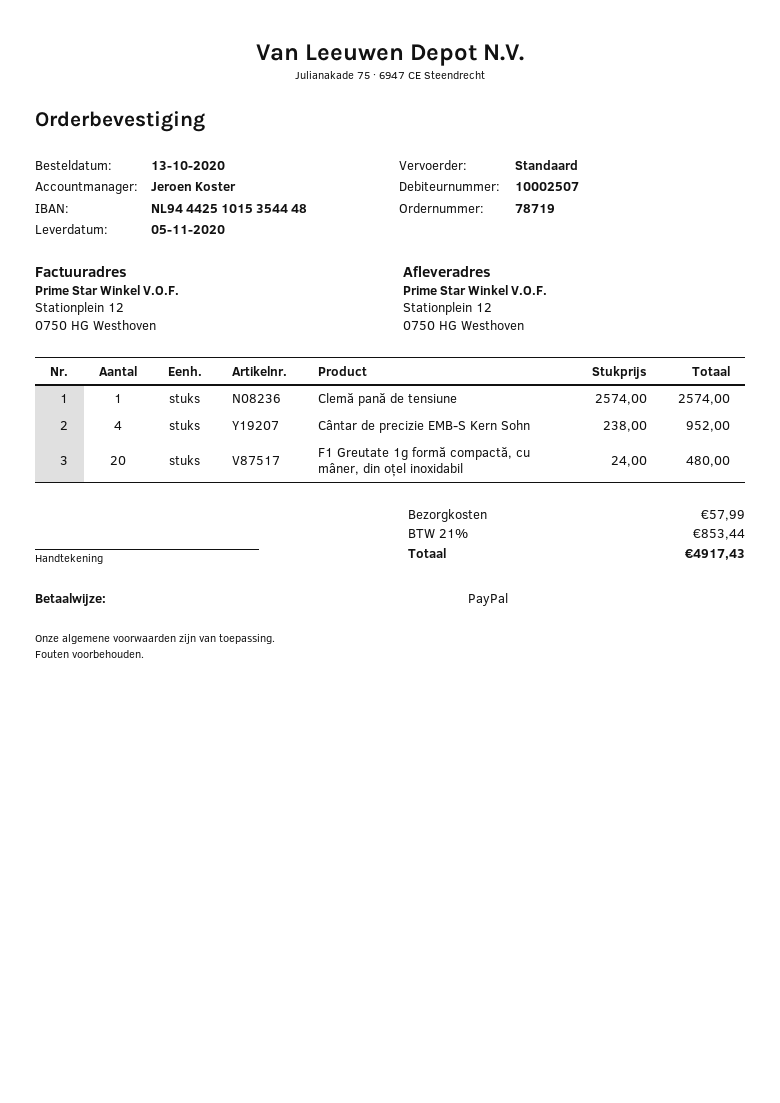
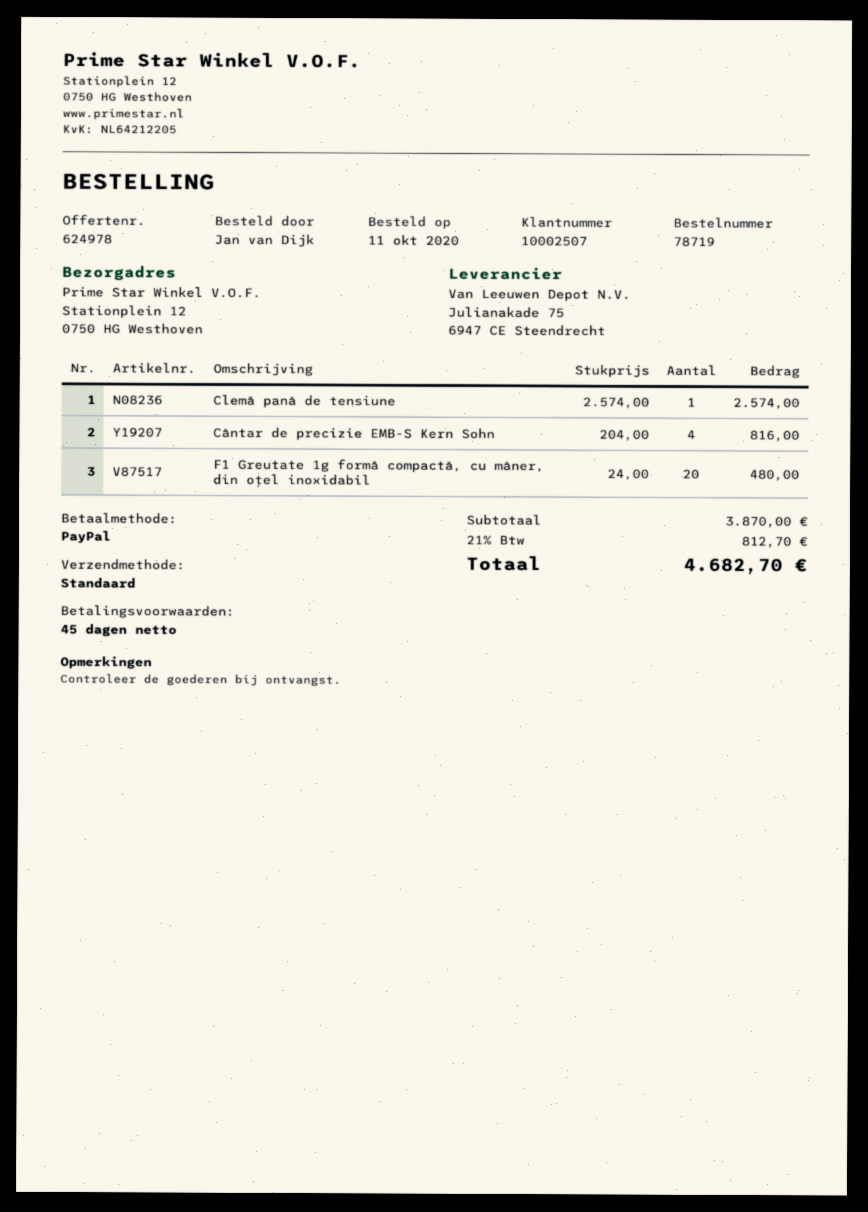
order date: 2020-10-13 -> 2020-10-11
Cântar de precizie EMB-S Kern Sohn: 4 x 238.00 = 952.00 -> 4 x 204.00 = 816.00
shipping: 57.99 -> none
tax: 21% = 853.44 -> 21% = 812.70
total: 4917.43 -> 4682.70

